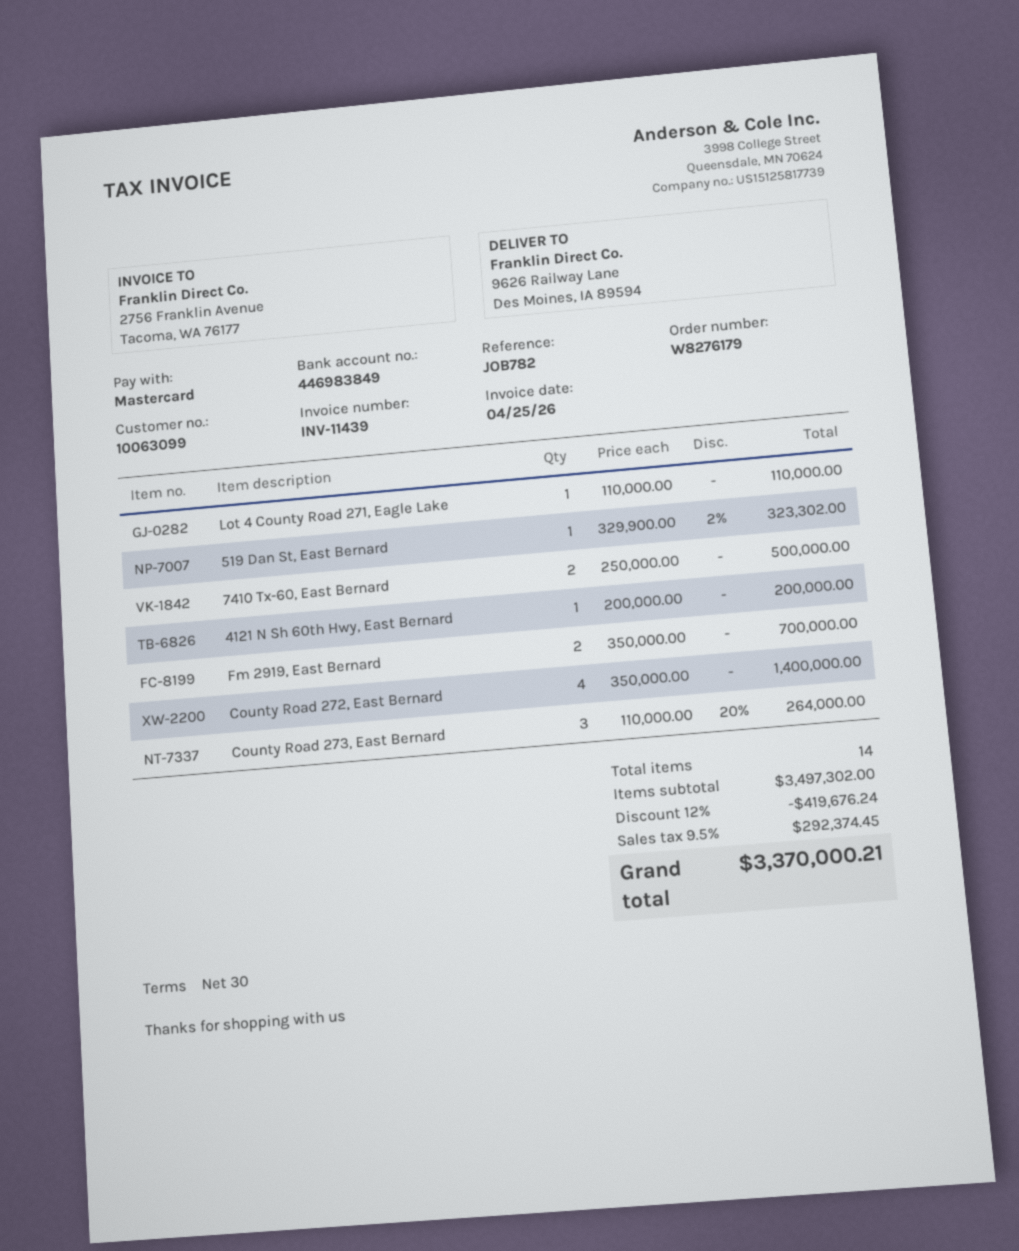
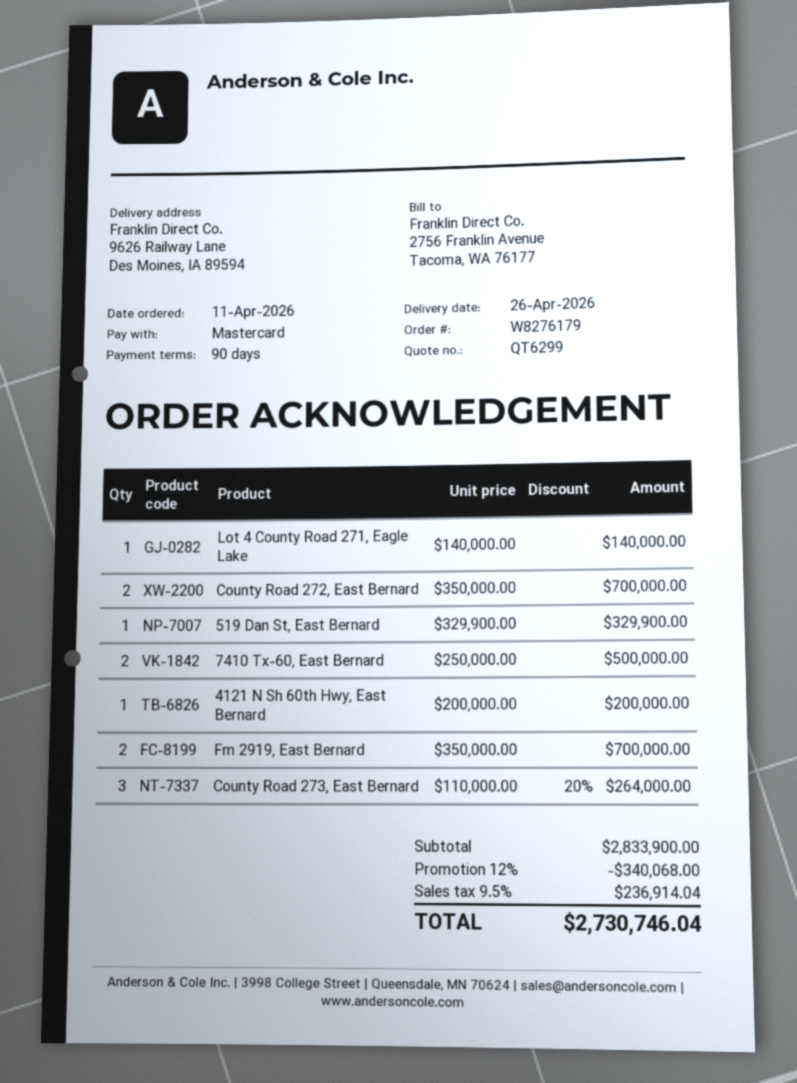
payment terms: 30 days -> 90 days
Lot 4 County Road 271, Eagle Lake: 1 x 110000.00 = 110000.00 -> 1 x 140000.00 = 140000.00
519 Dan St, East Bernard: 1 x 329900.00 - 2% = 323302.00 -> 1 x 329900.00 = 329900.00
County Road 272, East Bernard: 4 x 350000.00 = 1400000.00 -> 2 x 350000.00 = 700000.00
subtotal: 3497302.00 -> 2833900.00
discount: 12% = 419676.24 -> 12% = 340068.00
tax: 9.5% = 292374.45 -> 9.5% = 236914.04
total: 3370000.21 -> 2730746.04

